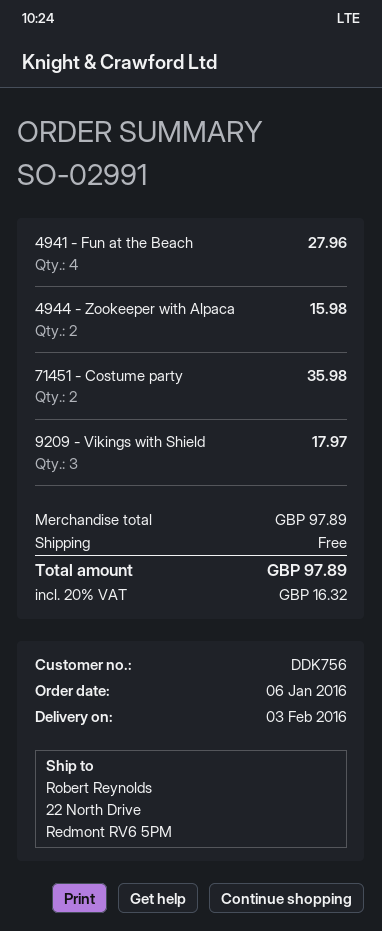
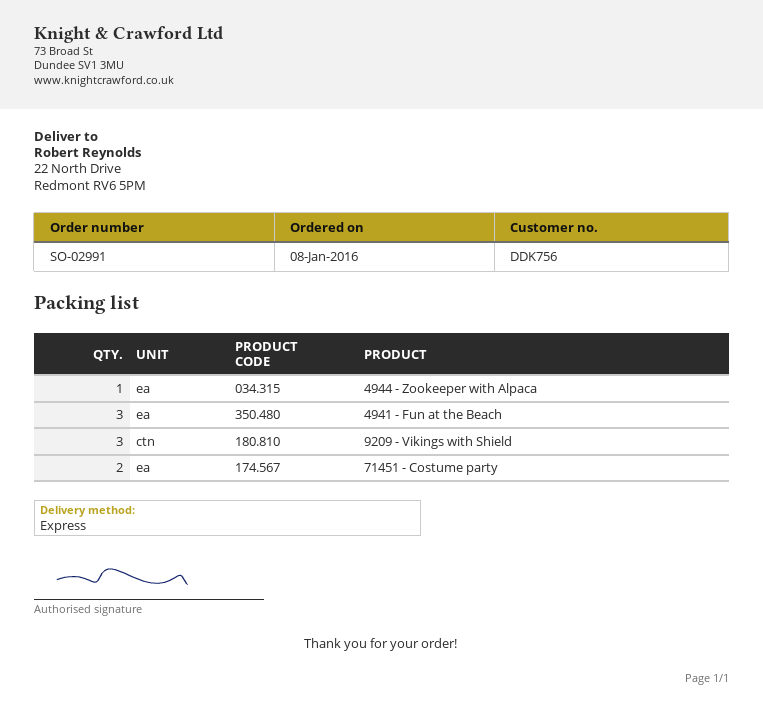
order date: 2016-01-06 -> 2016-01-08
4941 - Fun at the Beach: 4 -> 3
4944 - Zookeeper with Alpaca: 2 -> 1

